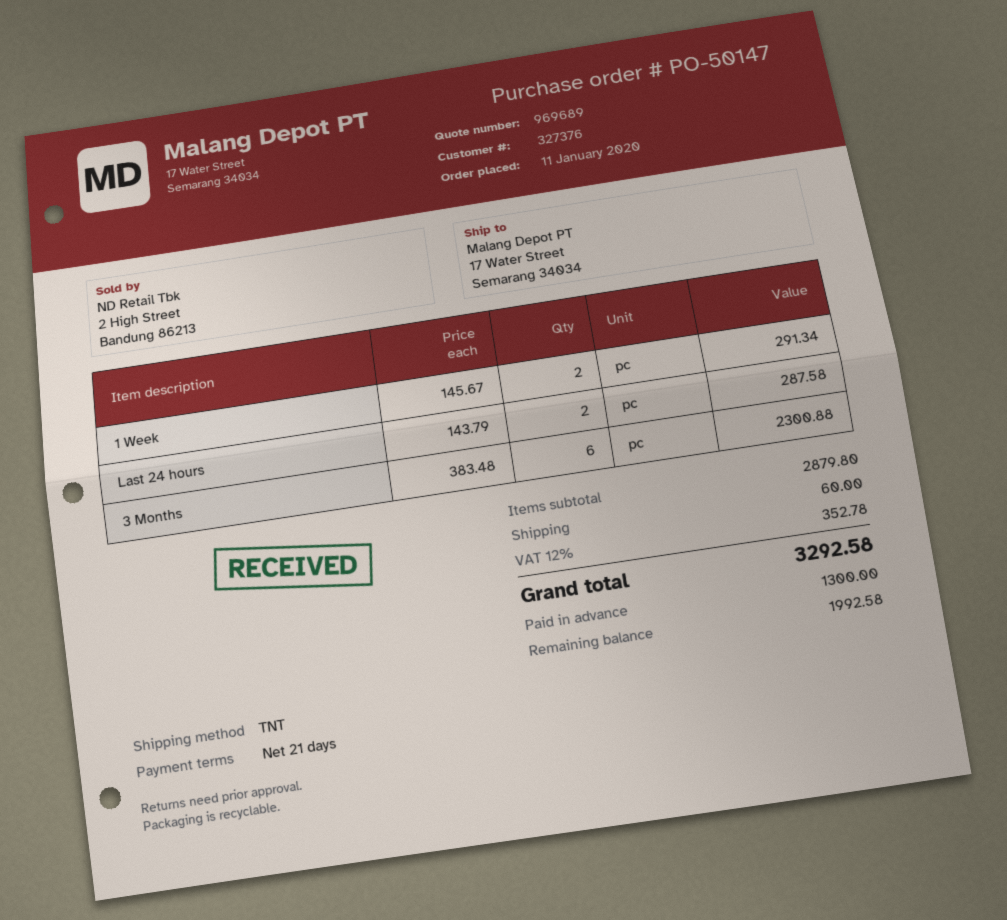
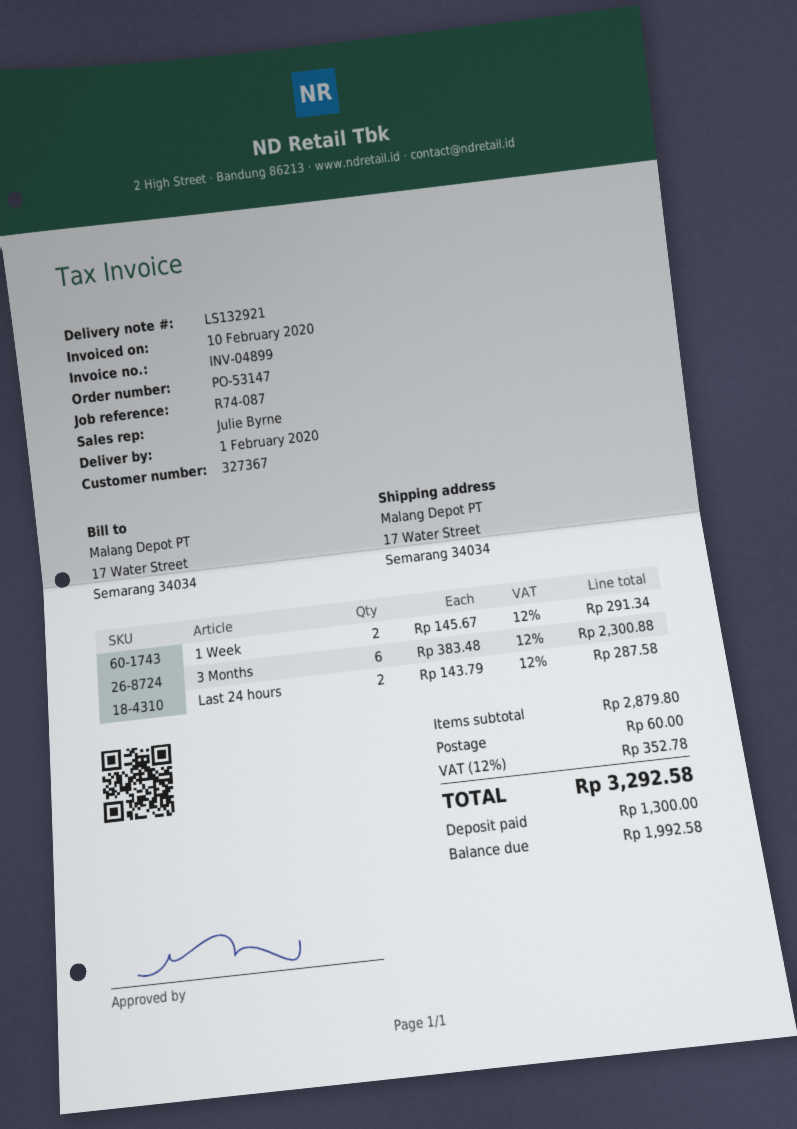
order number: PO-50147 -> PO-53147
customer number: 327376 -> 327367

